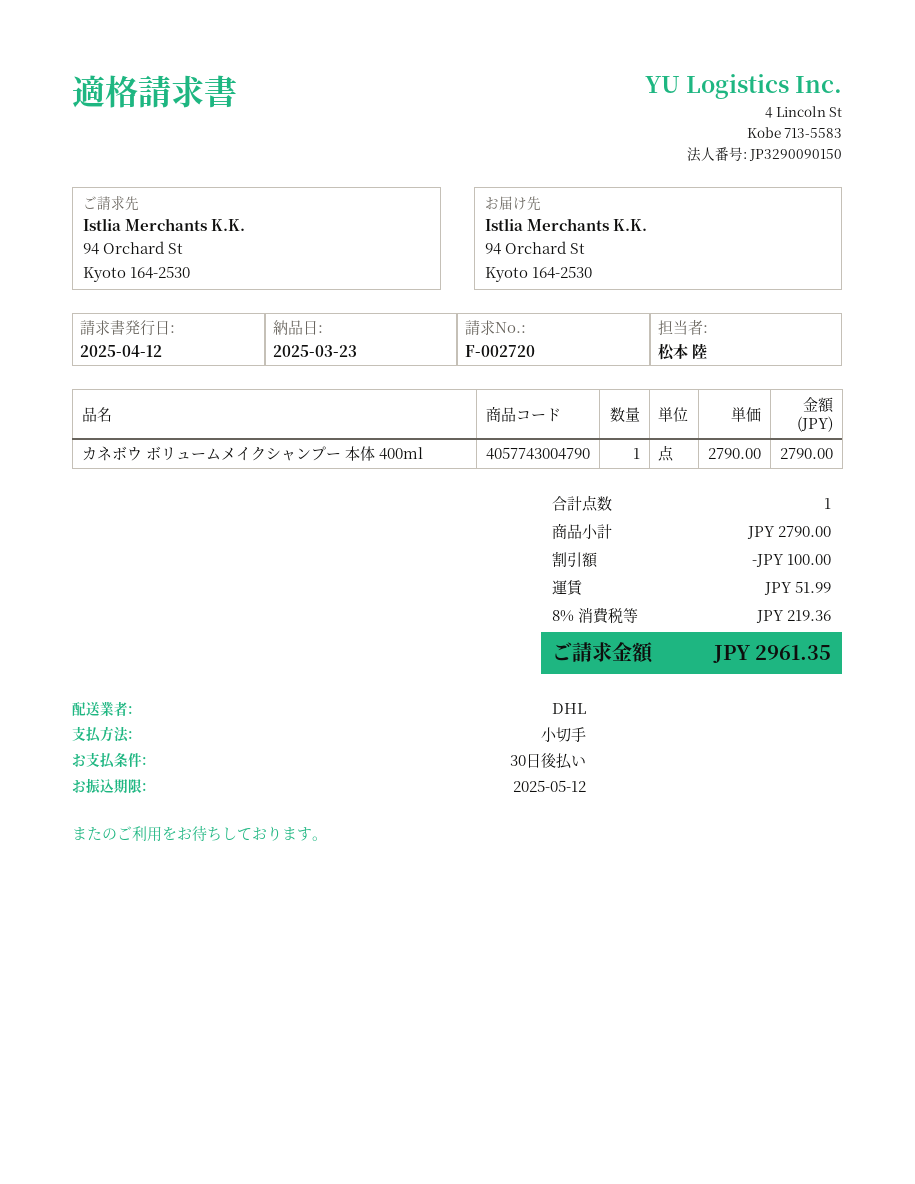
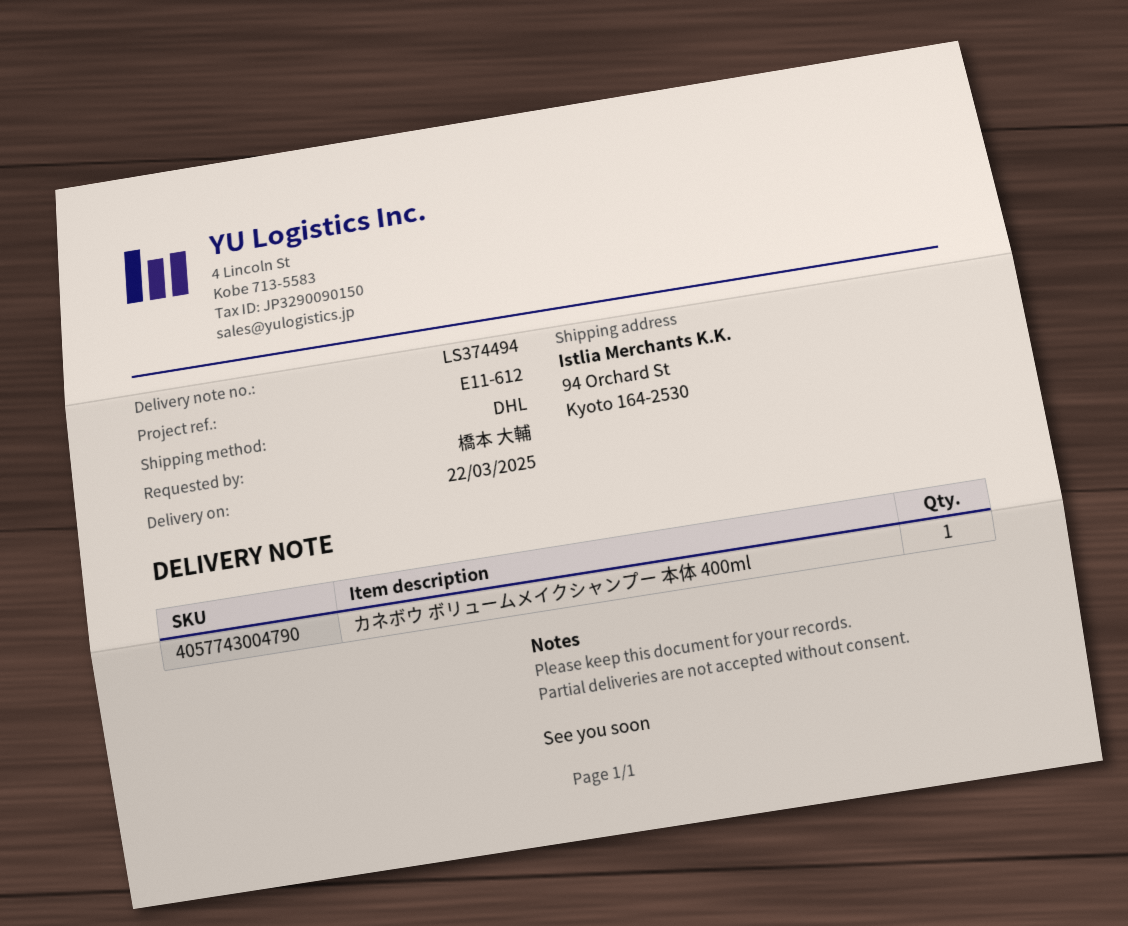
delivery date: 2025-03-23 -> 2025-03-22

